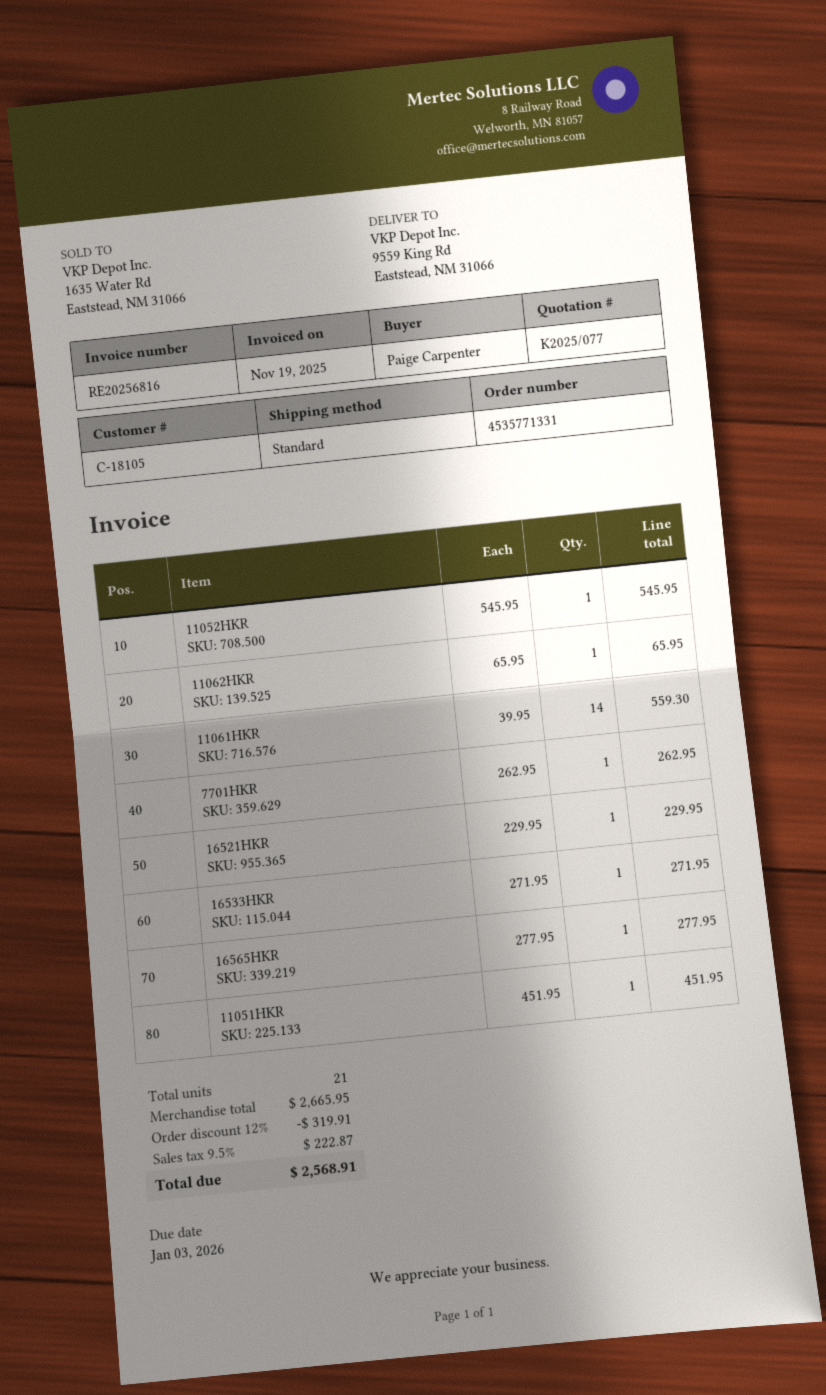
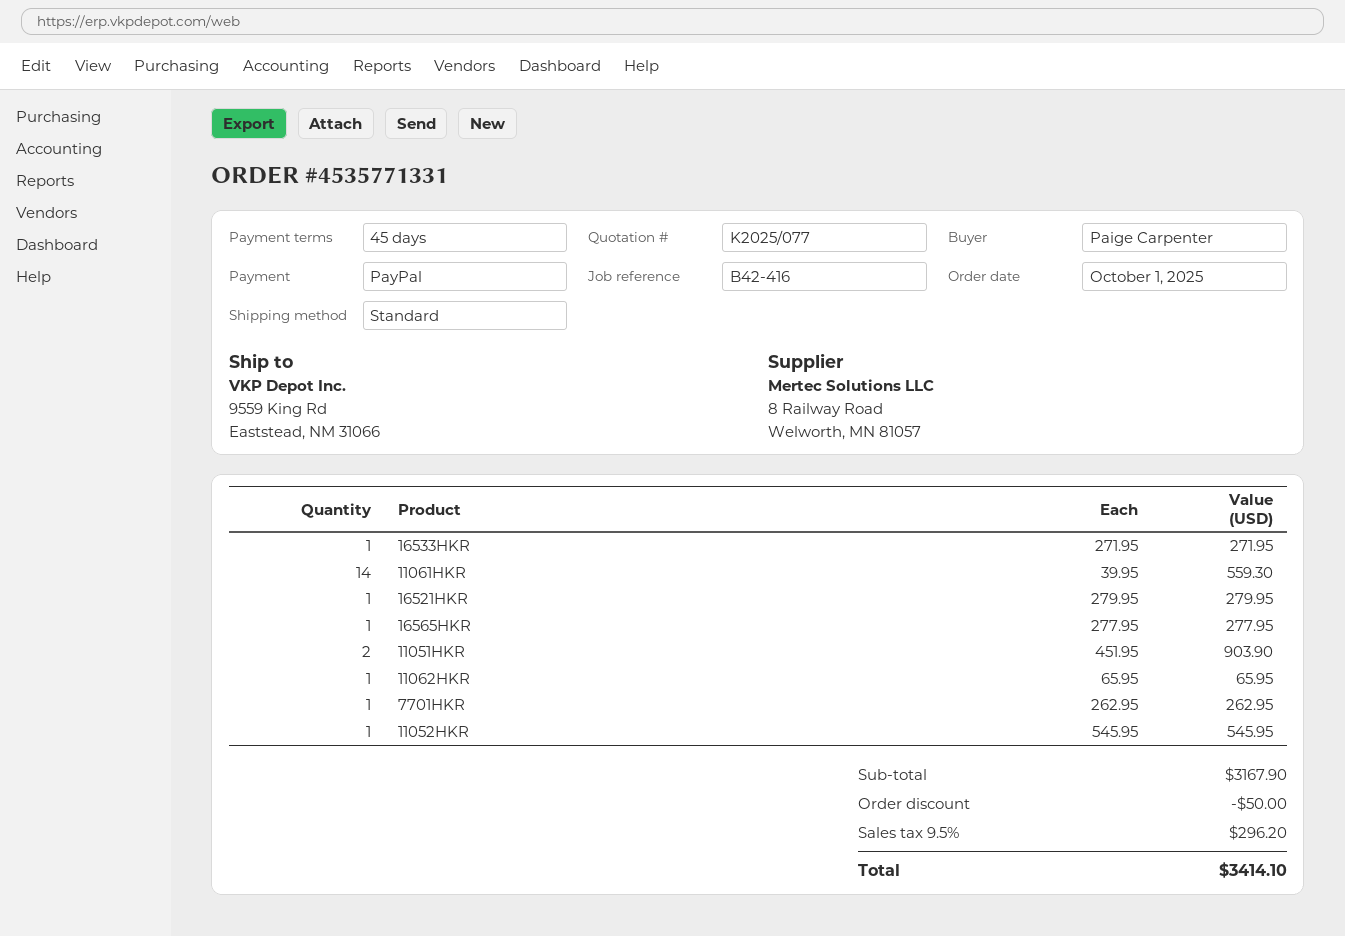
16521HKR: 1 x 229.95 = 229.95 -> 1 x 279.95 = 279.95
11051HKR: 1 x 451.95 = 451.95 -> 2 x 451.95 = 903.90
subtotal: 2665.95 -> 3167.90
discount: 319.91 -> 50.00
tax: 9.5% = 222.87 -> 9.5% = 296.20
total: 2568.91 -> 3414.10

